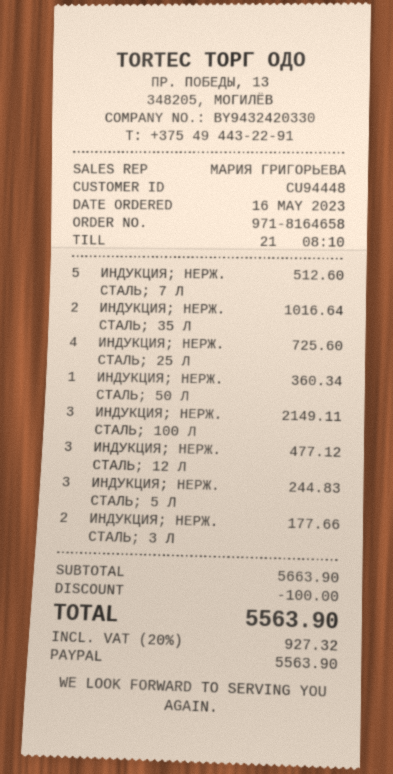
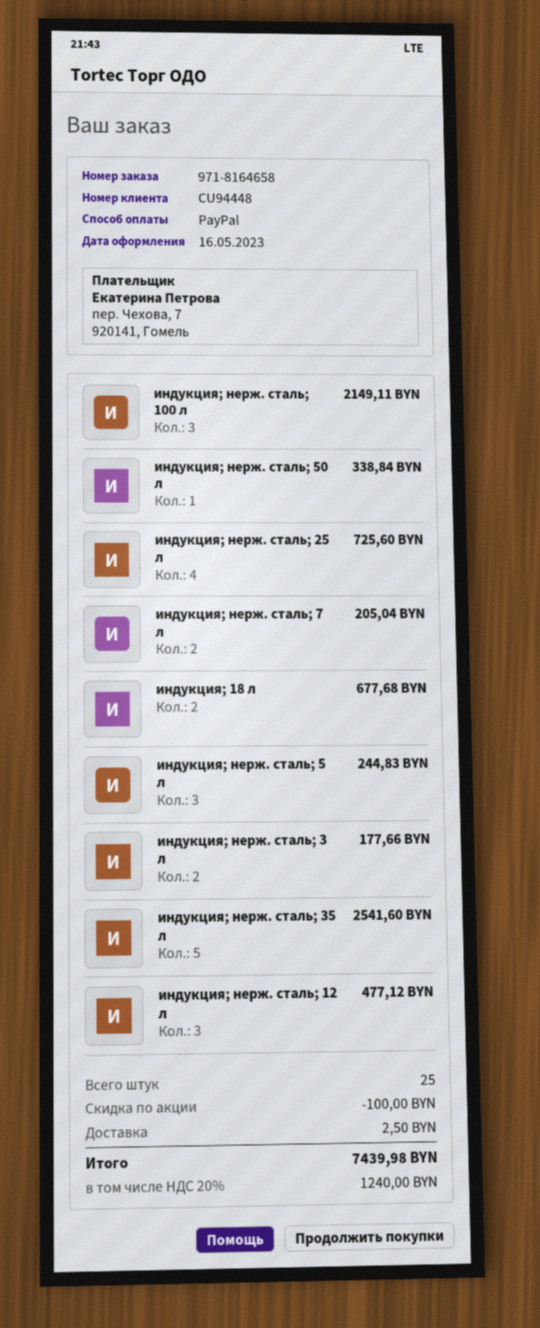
ИНДУКЦИЯ; НЕРЖ. СТАЛЬ; 7 Л: 5 for 512.60 -> 2 for 205.04
ИНДУКЦИЯ; НЕРЖ. СТАЛЬ; 35 Л: 2 for 1016.64 -> 5 for 2541.60
ИНДУКЦИЯ; НЕРЖ. СТАЛЬ; 50 Л: 1 for 360.34 -> 1 for 338.84
индукция; 18 л: none -> 2 for 677.68
shipping: none -> 2.50
tax: 20% = 927.32 -> 20% = 1240.00
total: 5563.90 -> 7439.98

